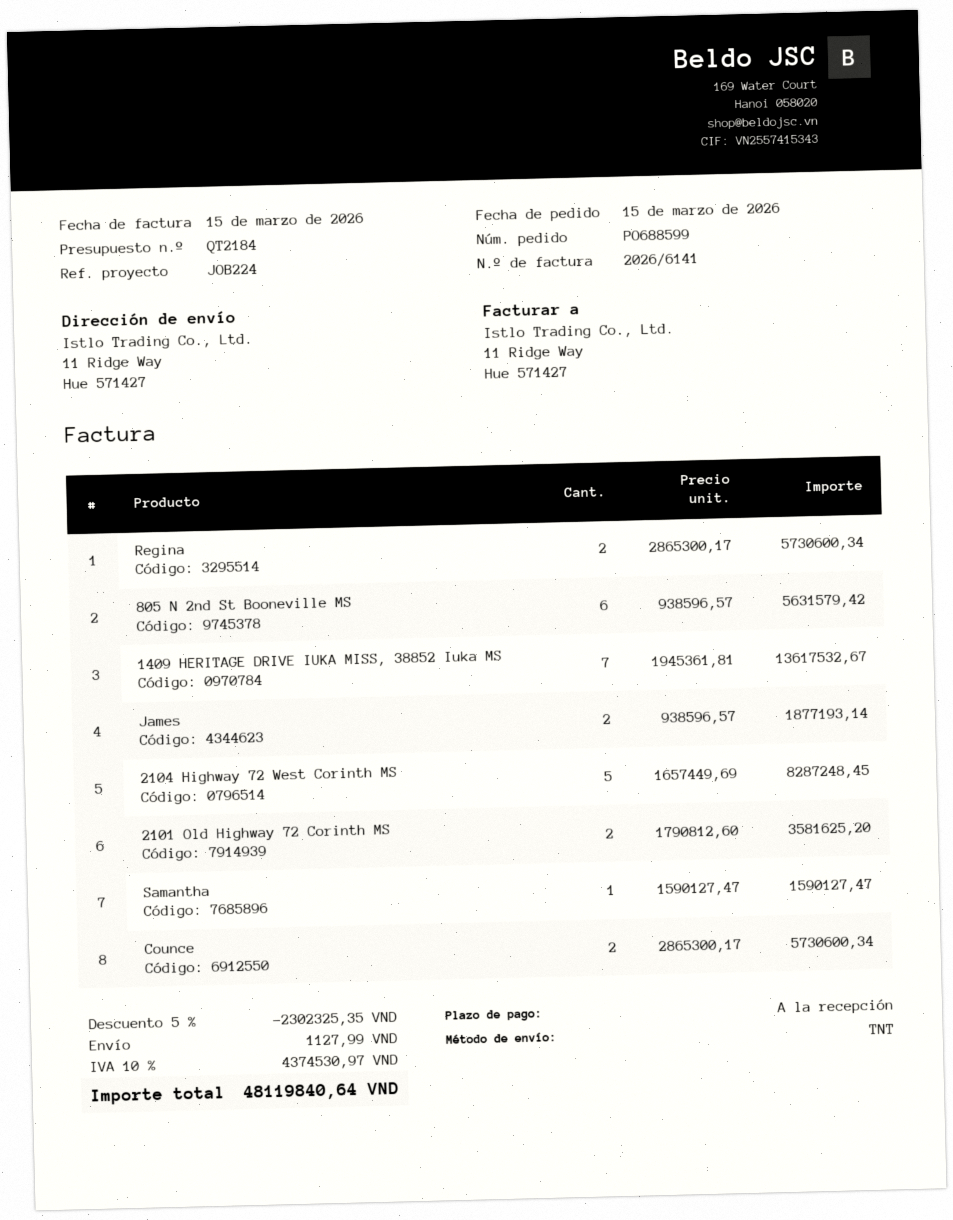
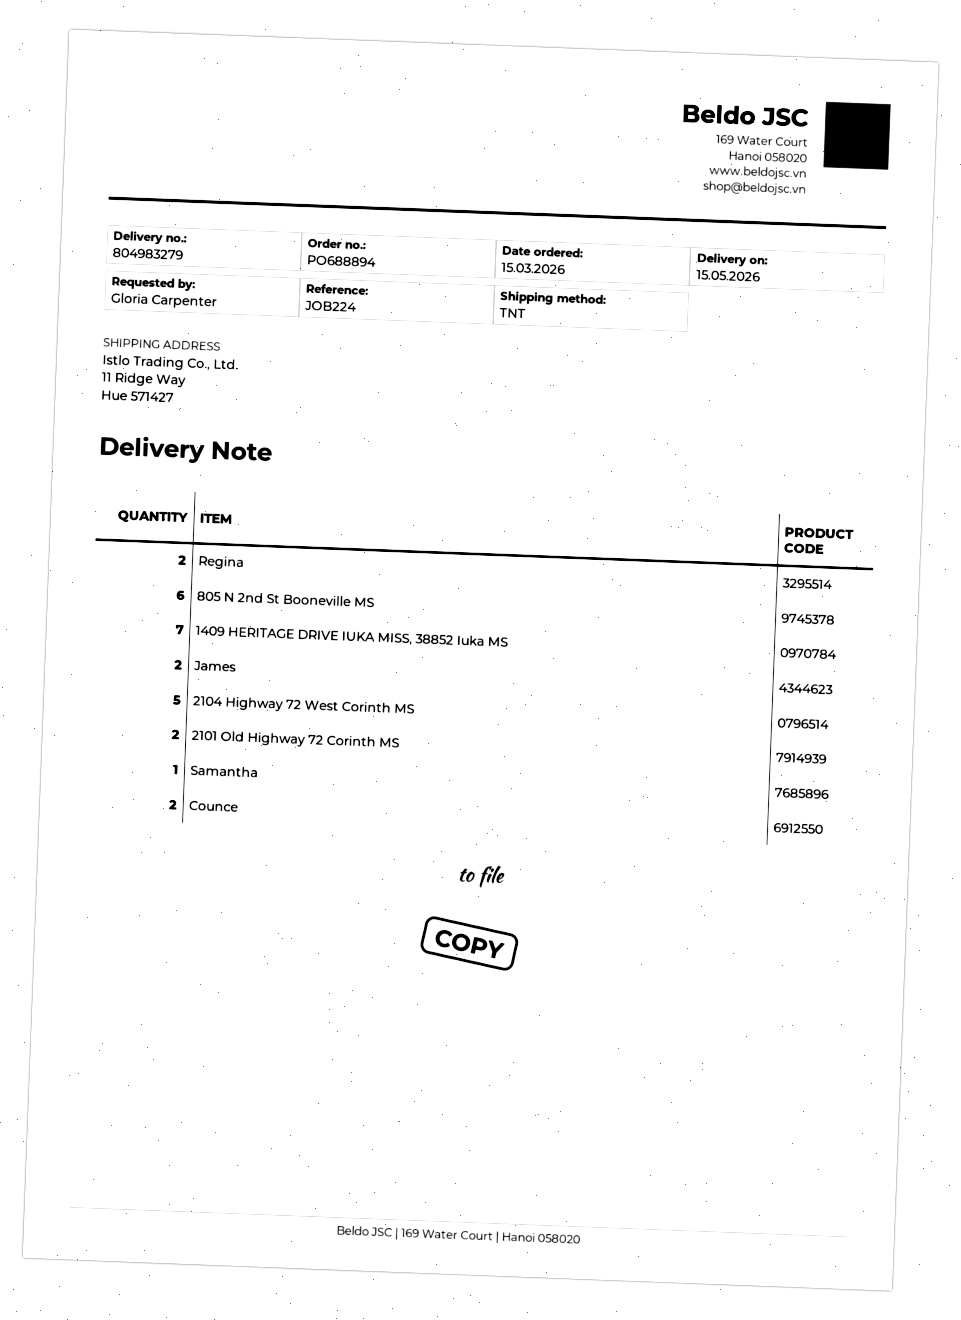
order number: PO688599 -> PO688894

